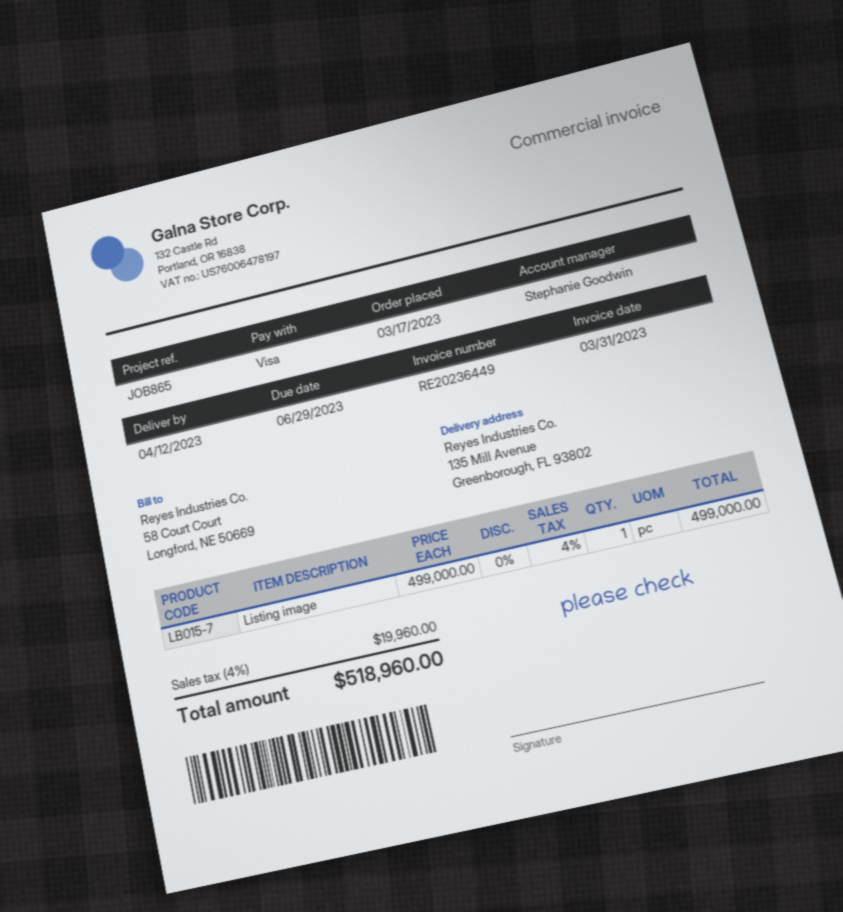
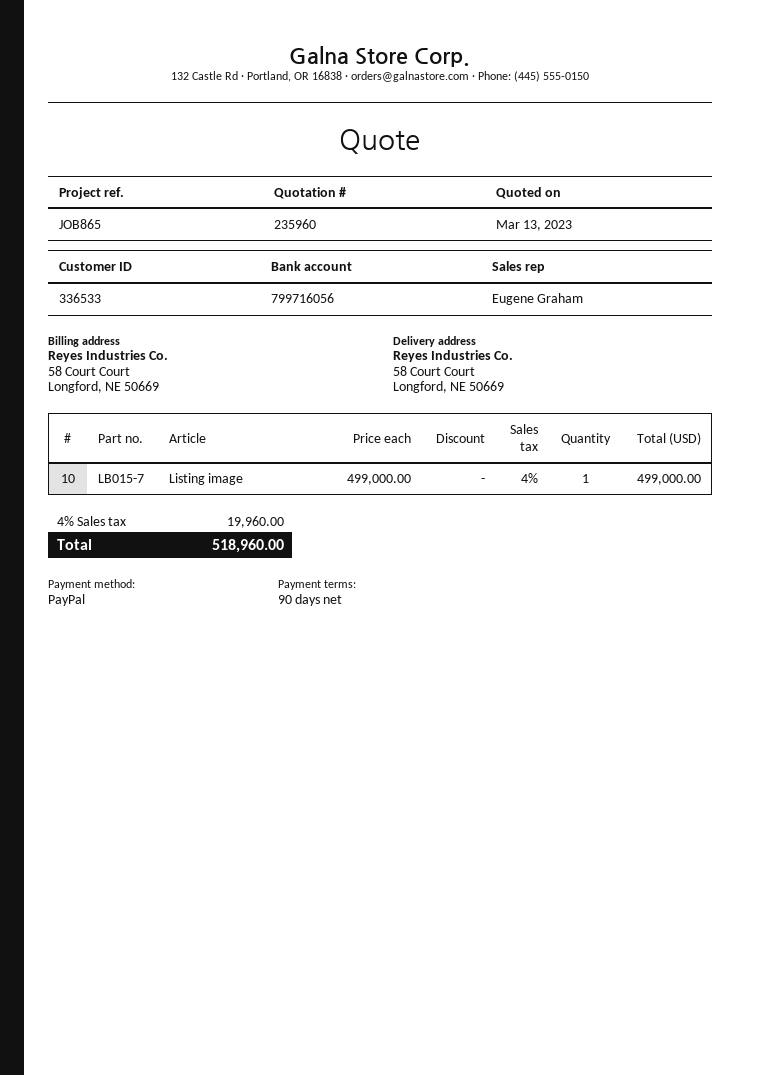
sales rep: Stephanie Goodwin -> Eugene Graham
payment method: Visa -> PayPal
ship to: 135 Mill Avenue, Greenborough, FL 93802 -> 58 Court Court, Longford, NE 50669

